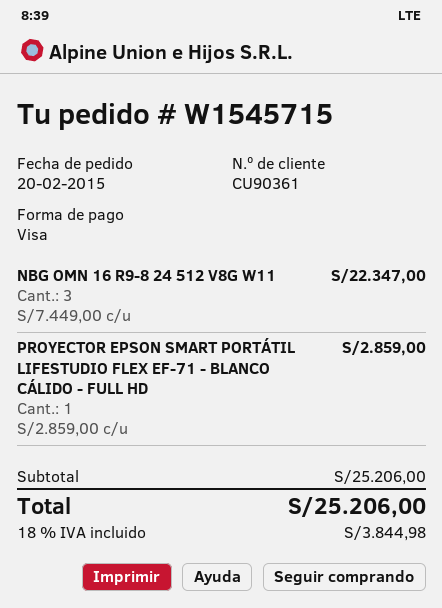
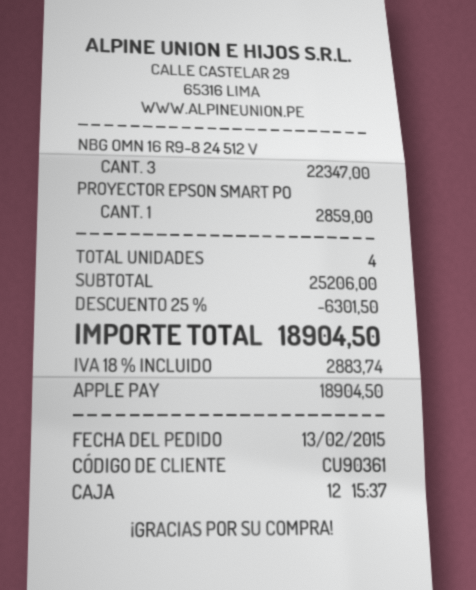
order date: 2015-02-20 -> 2015-02-13
payment method: Visa -> Apple Pay
discount: none -> 25% = 6301.50
tax: 18% = 3844.98 -> 18% = 2883.74
total: 25206.00 -> 18904.50

